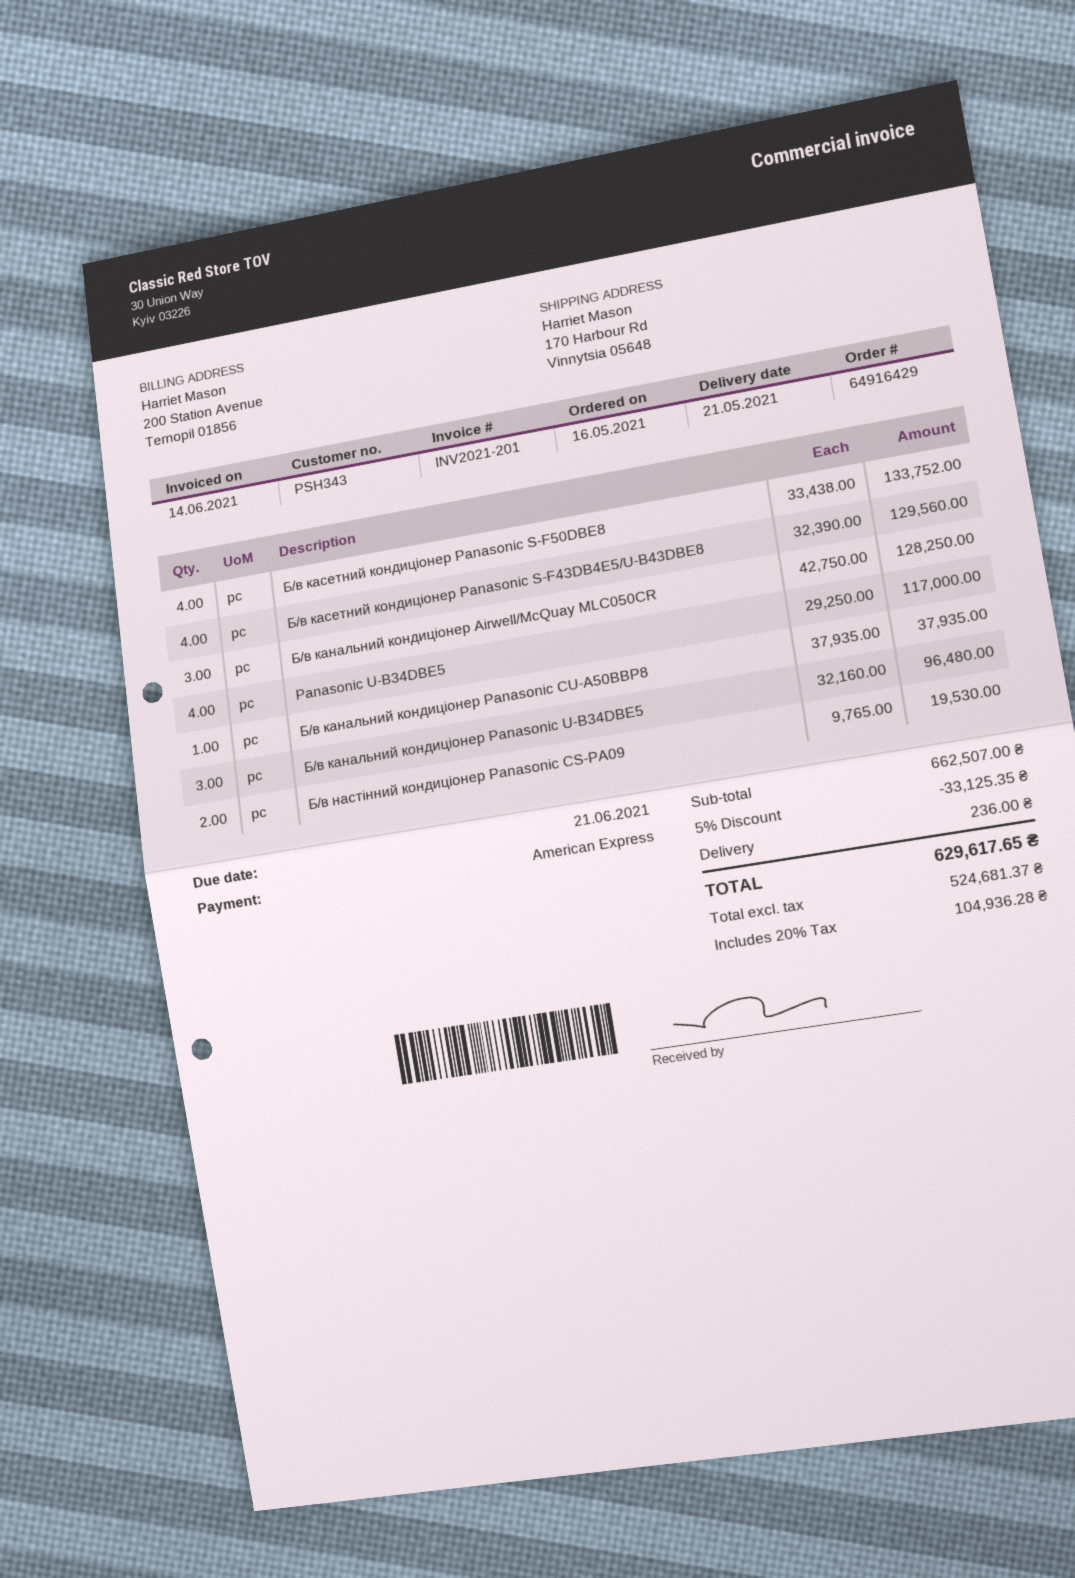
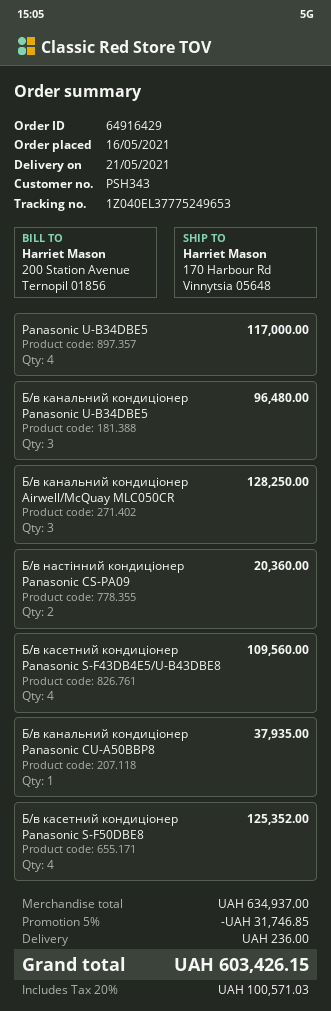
Б/в касетний кондиціонер Panasonic S-F50DBE8: 4 for 133752.00 -> 4 for 125352.00
Б/в касетний кондиціонер Panasonic S-F43DB4E5/U-B43DBE8: 4 for 129560.00 -> 4 for 109560.00
Б/в настінний кондиціонер Panasonic CS-PA09: 2 for 19530.00 -> 2 for 20360.00
subtotal: 662507.00 -> 634937.00
discount: 5% = 33125.35 -> 5% = 31746.85
tax: 20% = 104936.28 -> 20% = 100571.03
total: 629617.65 -> 603426.15

